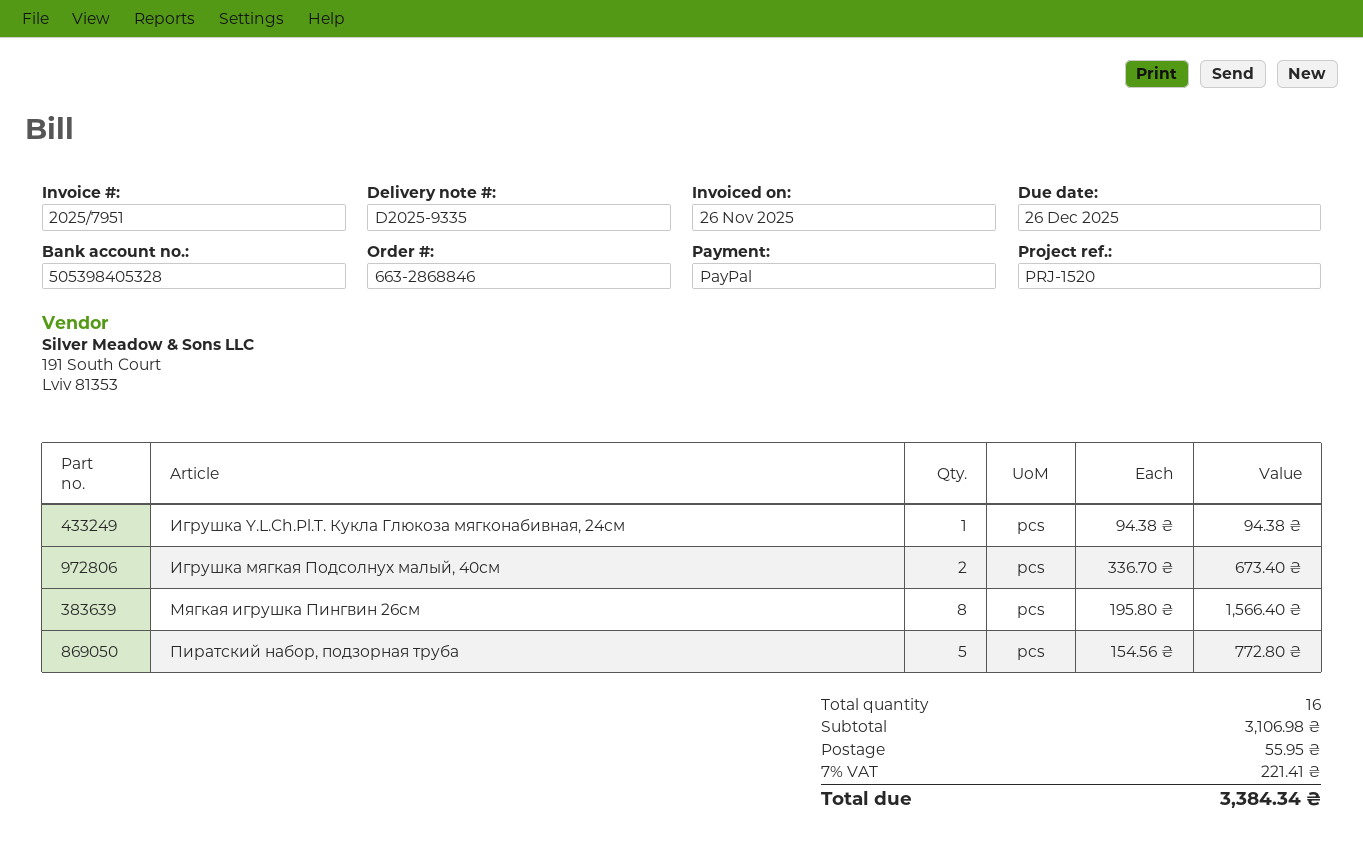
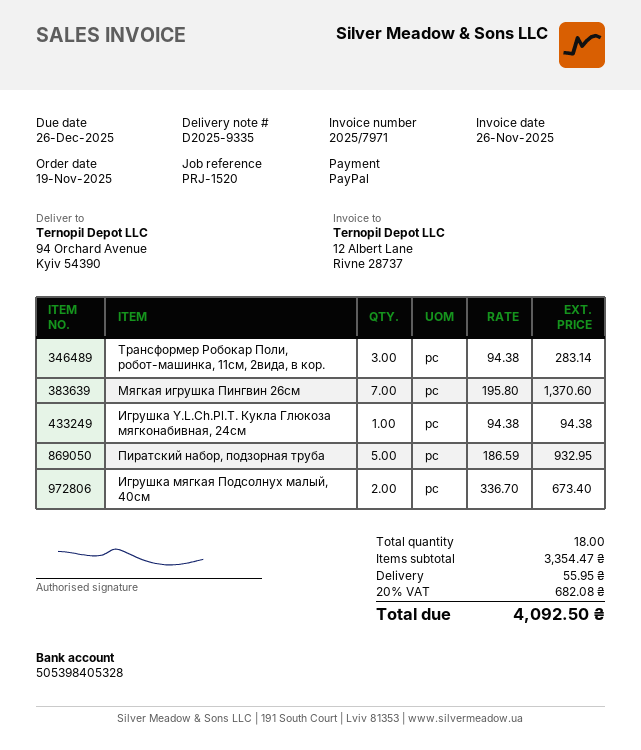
invoice number: 2025/7951 -> 2025/7971
Мягкая игрушка Пингвин 26см: 8 x 195.80 = 1566.40 -> 7 x 195.80 = 1370.60
Пиратский набор, подзорная труба: 5 x 154.56 = 772.80 -> 5 x 186.59 = 932.95
Трансформер Робокар Поли, робот-машинка, 11см, 2вида, в кор.: none -> 3 x 94.38 = 283.14
total quantity: 16 -> 18
subtotal: 3106.98 -> 3354.47
tax: 7% = 221.41 -> 20% = 682.08
total: 3384.34 -> 4092.50

